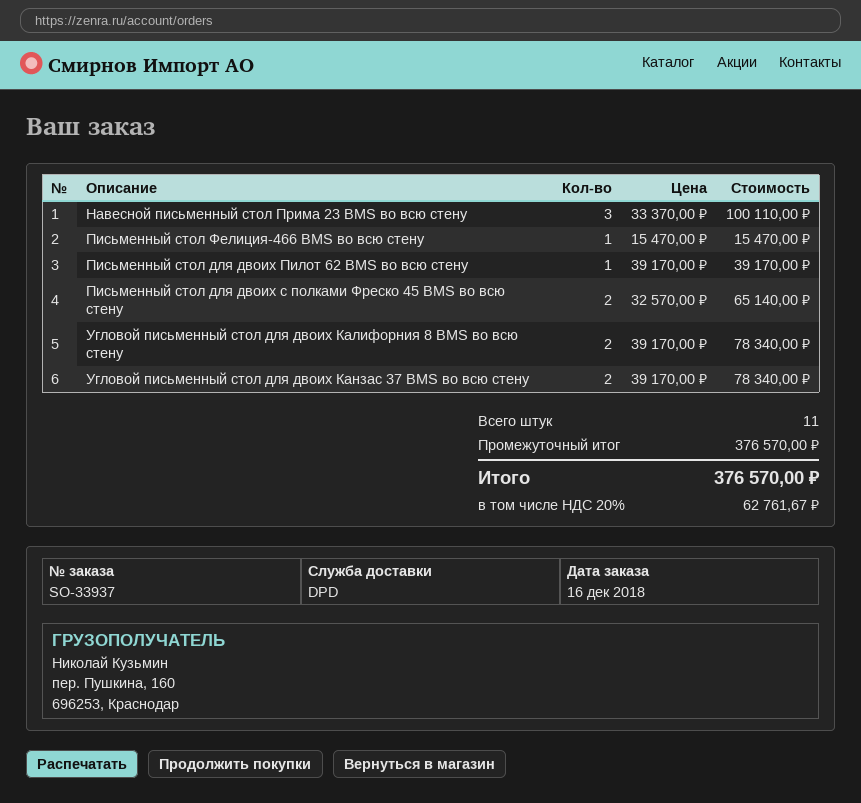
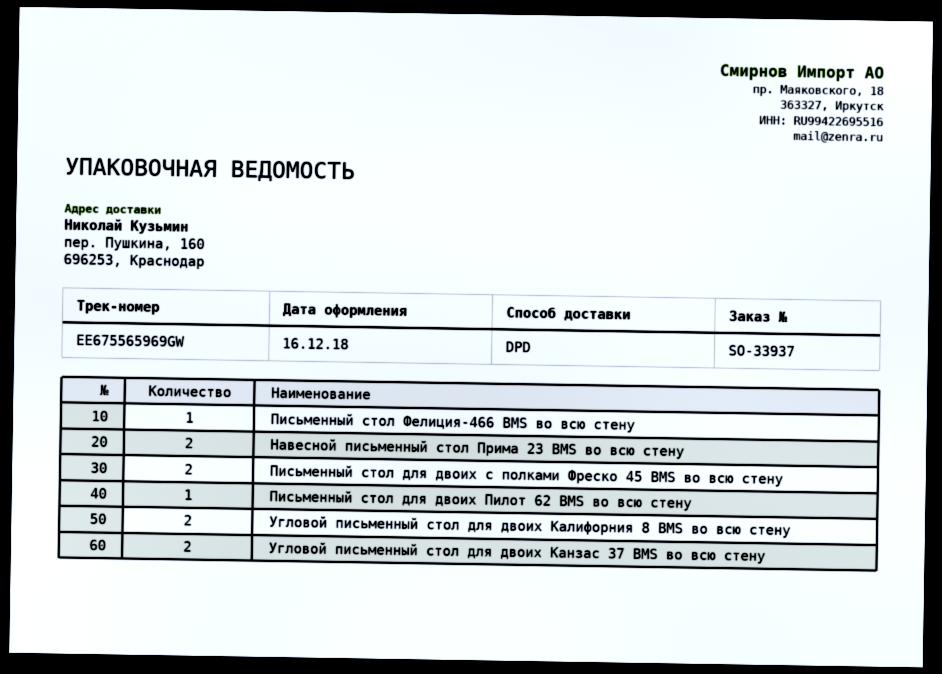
Навесной письменный стол Прима 23 BMS во всю стену: 3 -> 2

